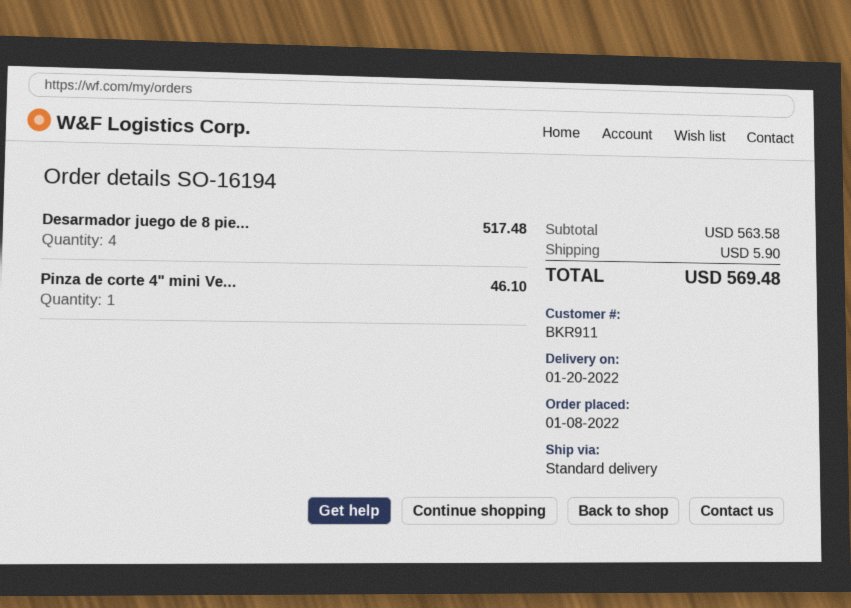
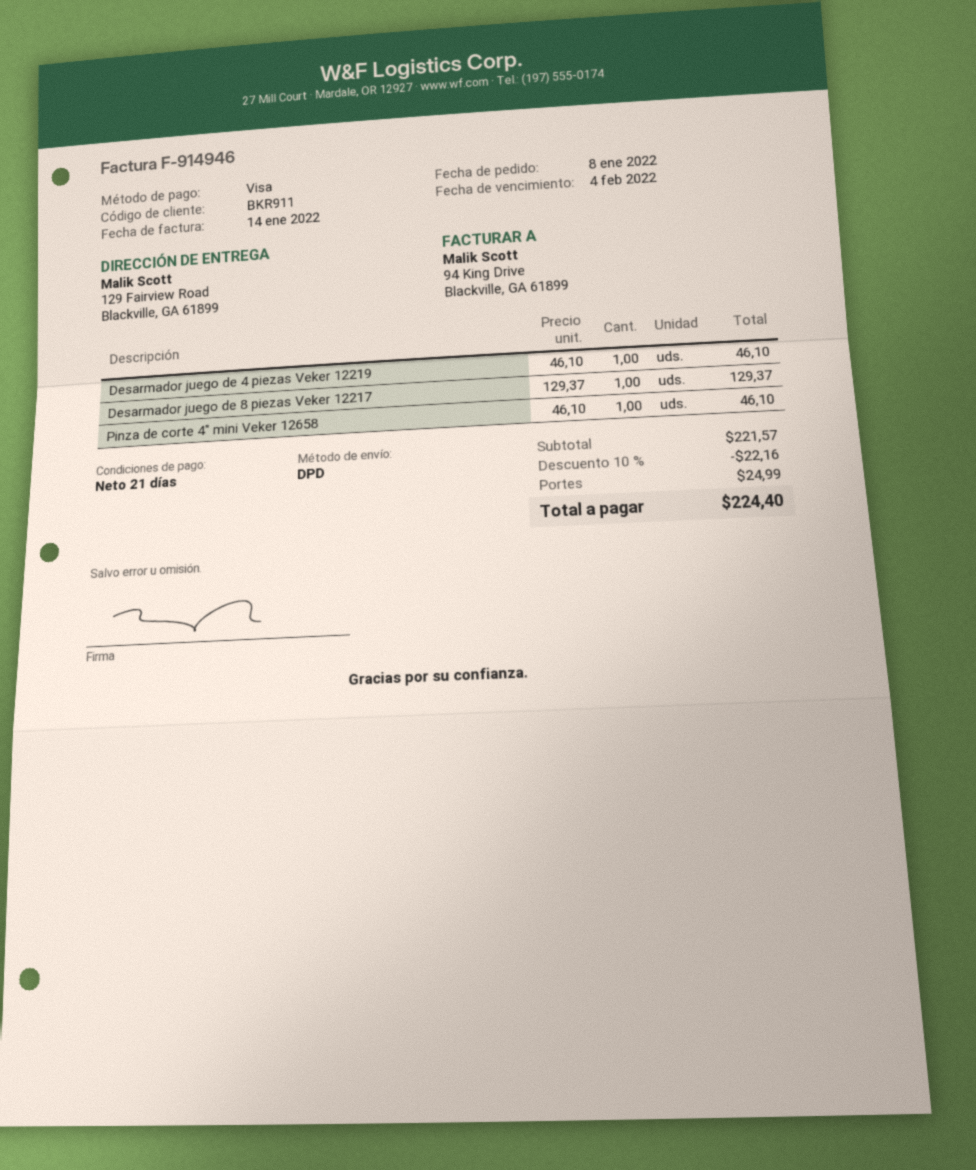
shipping method: standard -> DPD
Desarmador juego de 8 pie...: 4 for 517.48 -> 1 for 129.37
Desarmador juego de 4 piezas Veker 12219: none -> 1 for 46.10
subtotal: 563.58 -> 221.57
discount: none -> 10% = 22.16
shipping: 5.90 -> 24.99
total: 569.48 -> 224.40

